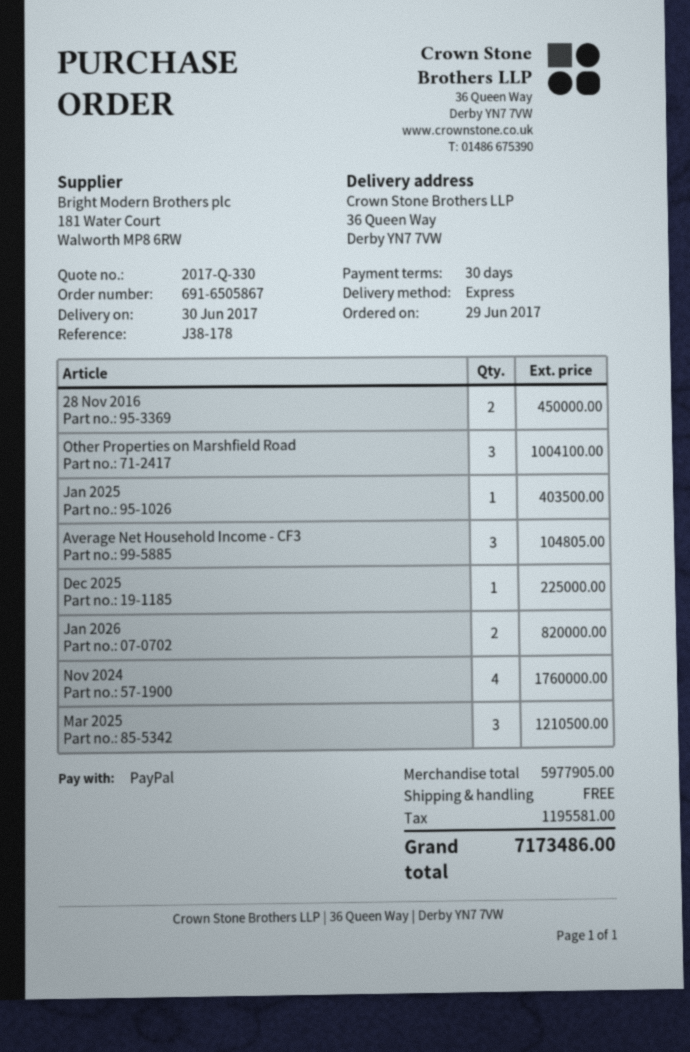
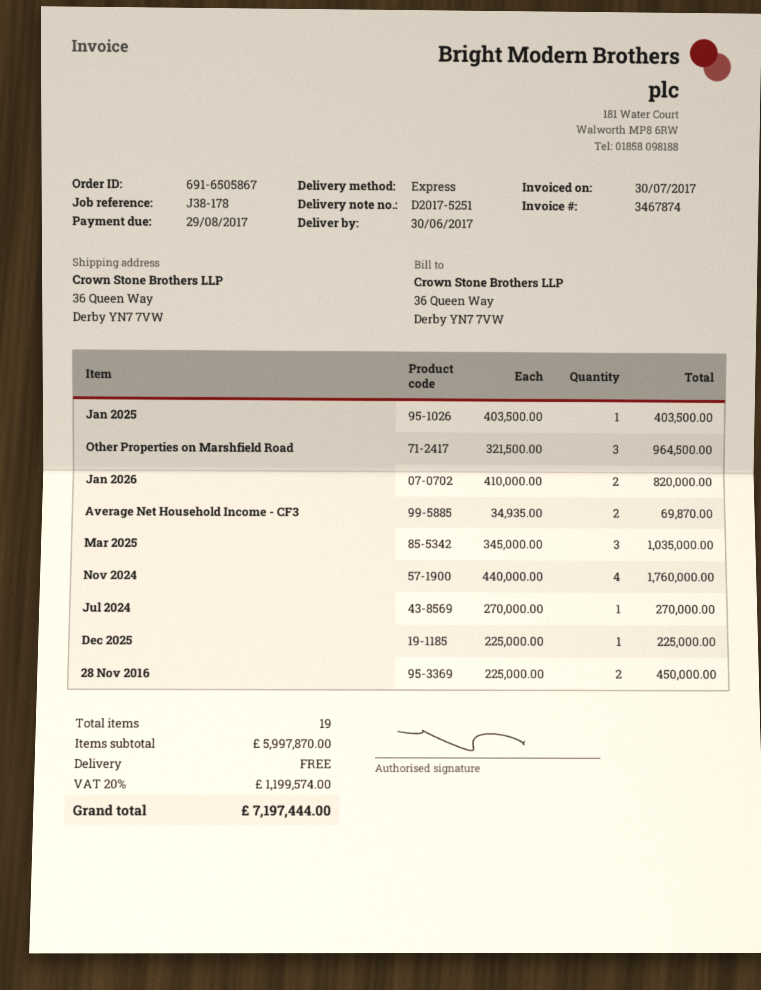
Other Properties on Marshfield Road: 3 for 1004100.00 -> 3 for 964500.00
Average Net Household Income - CF3: 3 for 104805.00 -> 2 for 69870.00
Mar 2025: 3 for 1210500.00 -> 3 for 1035000.00
Jul 2024: none -> 1 for 270000.00
subtotal: 5977905.00 -> 5997870.00
tax: 1195581.00 -> 1199574.00
total: 7173486.00 -> 7197444.00

